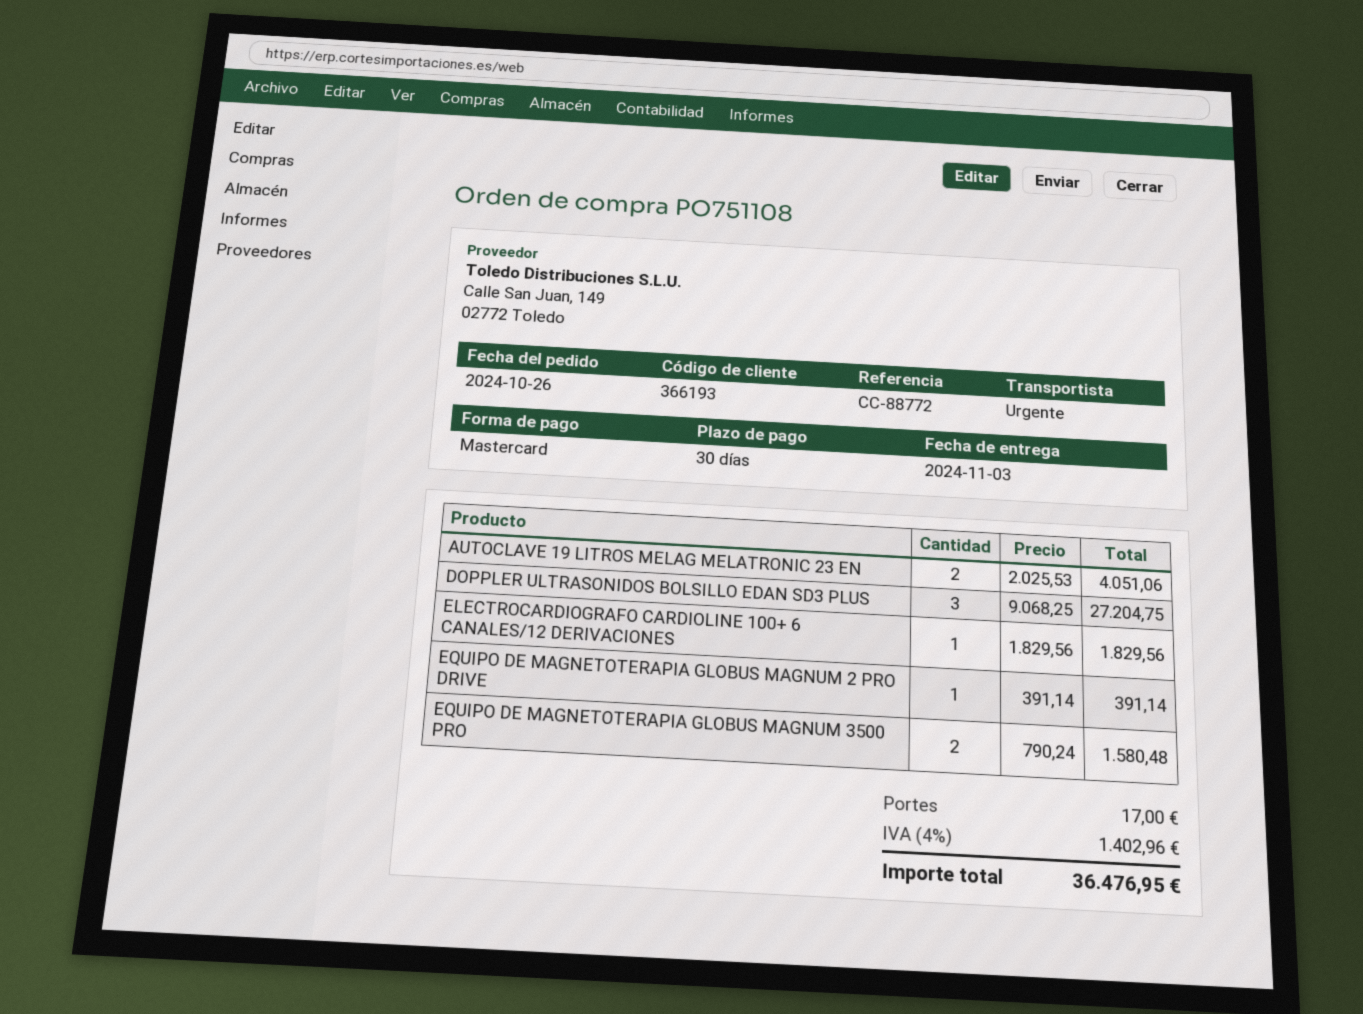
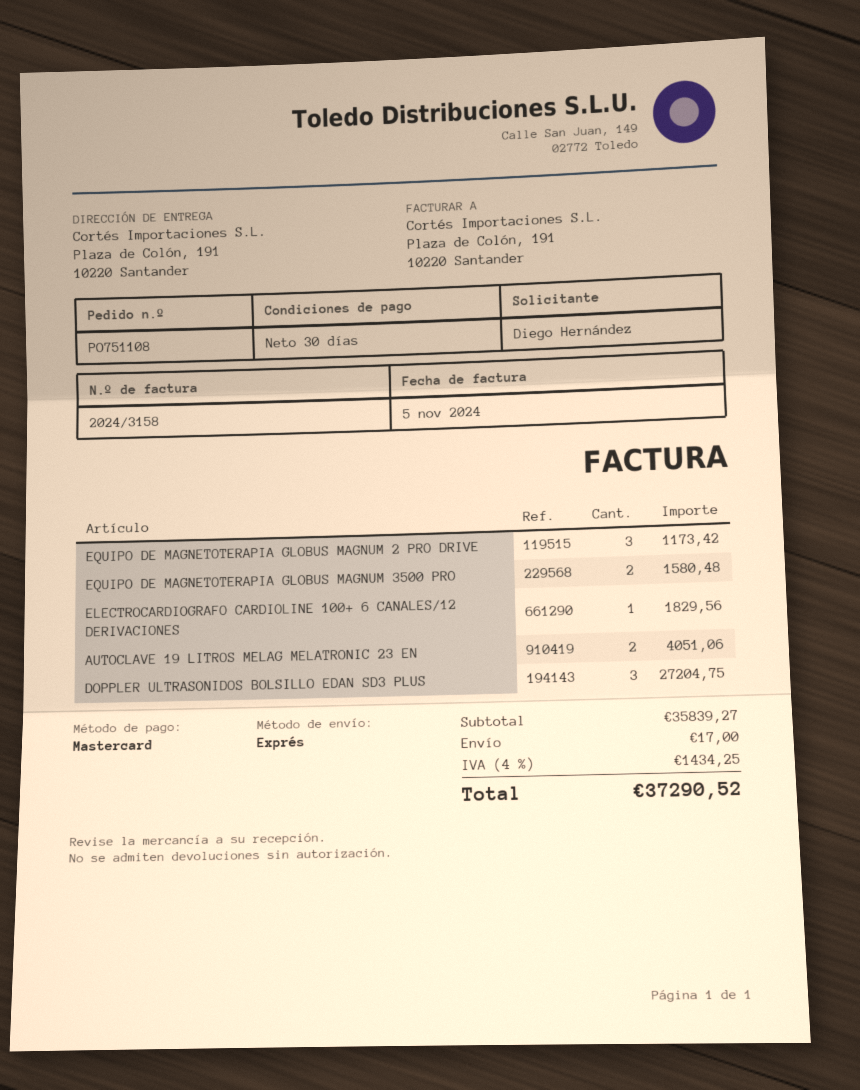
EQUIPO DE MAGNETOTERAPIA GLOBUS MAGNUM 2 PRO DRIVE: 1 for 391.14 -> 3 for 1173.42
tax: 4% = 1402.96 -> 4% = 1434.25
total: 36476.95 -> 37290.52

